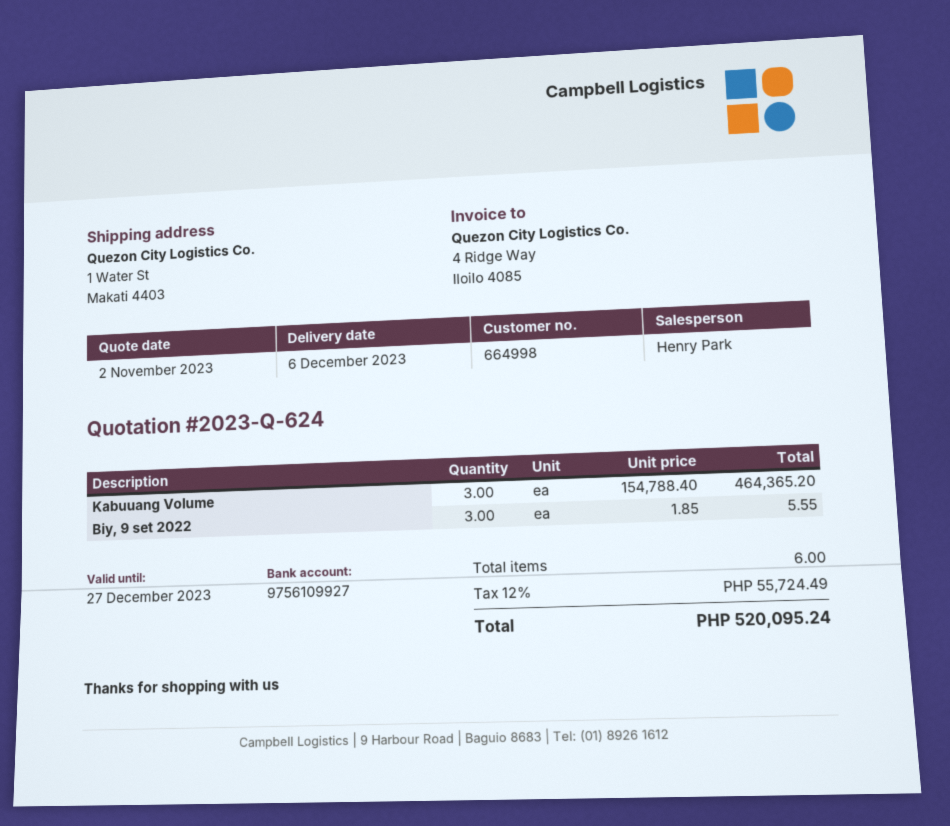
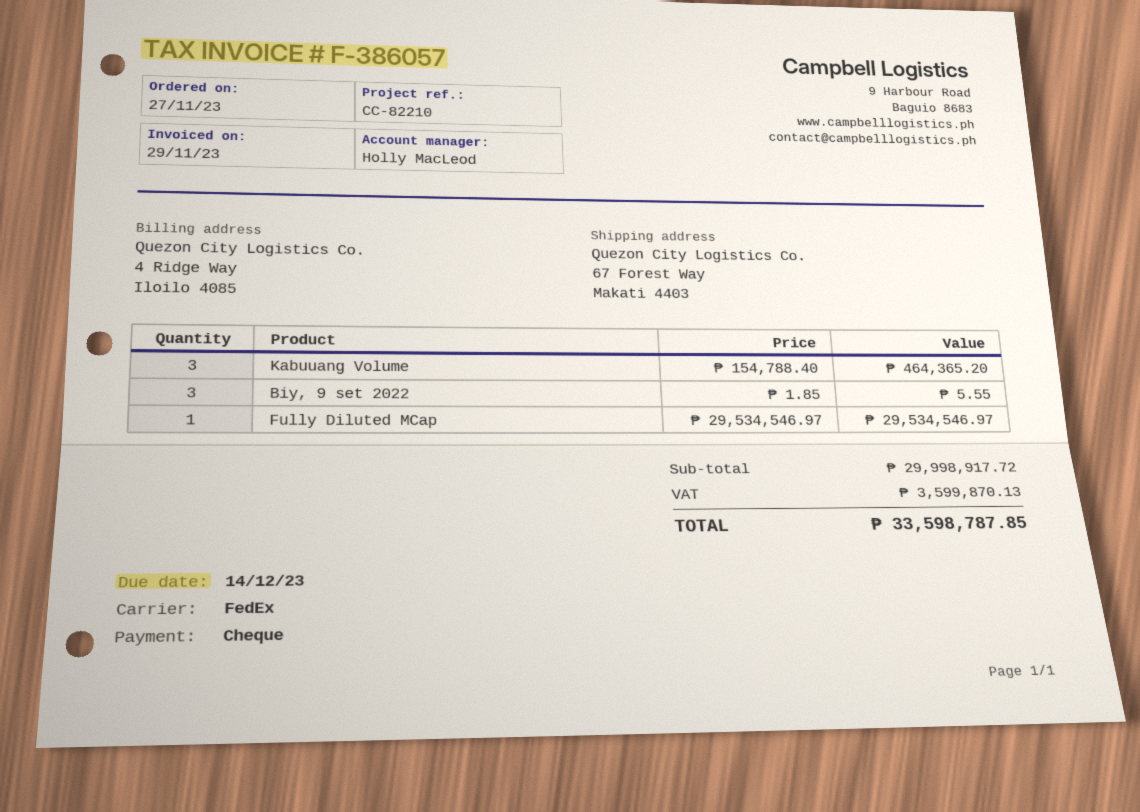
sales rep: Henry Park -> Holly MacLeod
ship to: 1 Water St, Makati 4403 -> 67 Forest Way, Makati 4403
Fully Diluted MCap: none -> 1 x 29534546.97 = 29534546.97
tax: 55724.49 -> 3599870.13
total: 520095.24 -> 33598787.85

